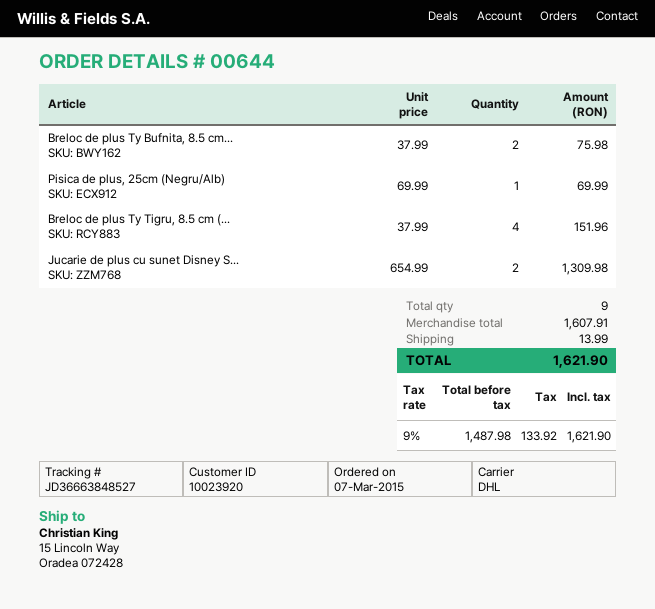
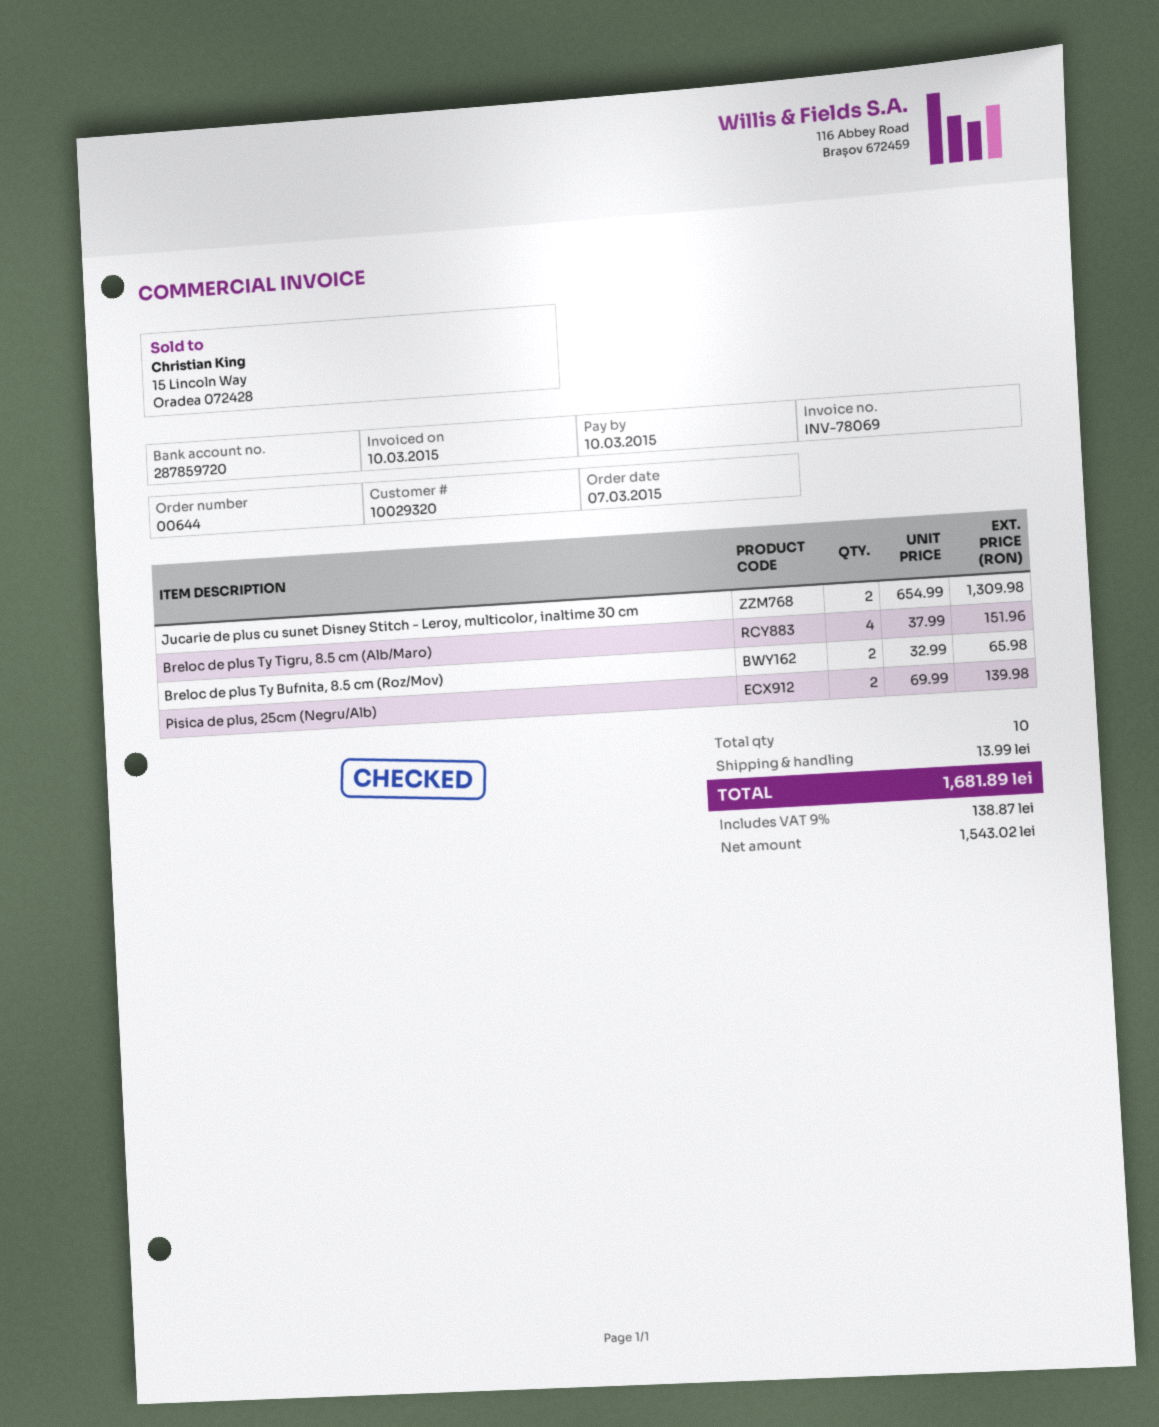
customer number: 10023920 -> 10029320
Breloc de plus Ty Bufnita, 8.5 cm...: 2 x 37.99 = 75.98 -> 2 x 32.99 = 65.98
Pisica de plus, 25cm (Negru/Alb): 1 x 69.99 = 69.99 -> 2 x 69.99 = 139.98
total quantity: 9 -> 10
net: 1487.98 -> 1543.02
tax: 9% = 133.92 -> 9% = 138.87
total: 1621.90 -> 1681.89

